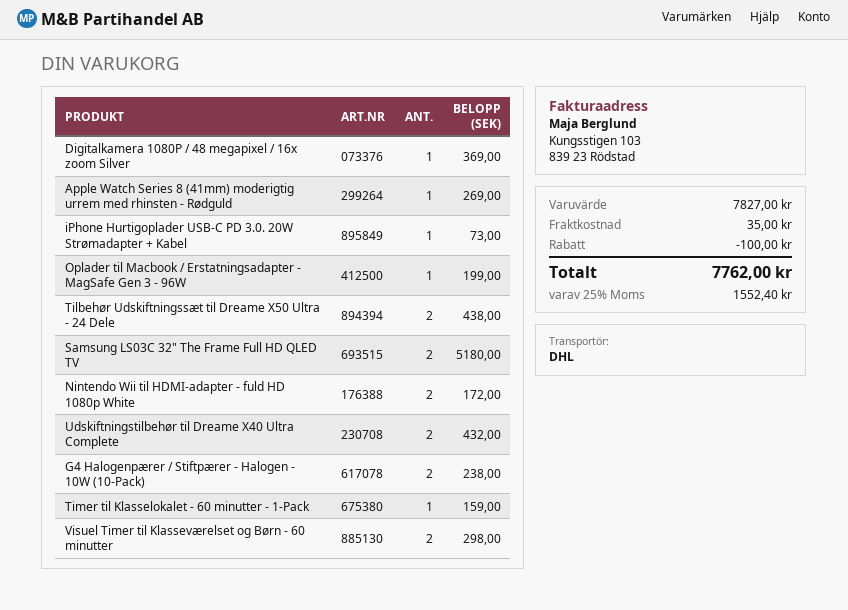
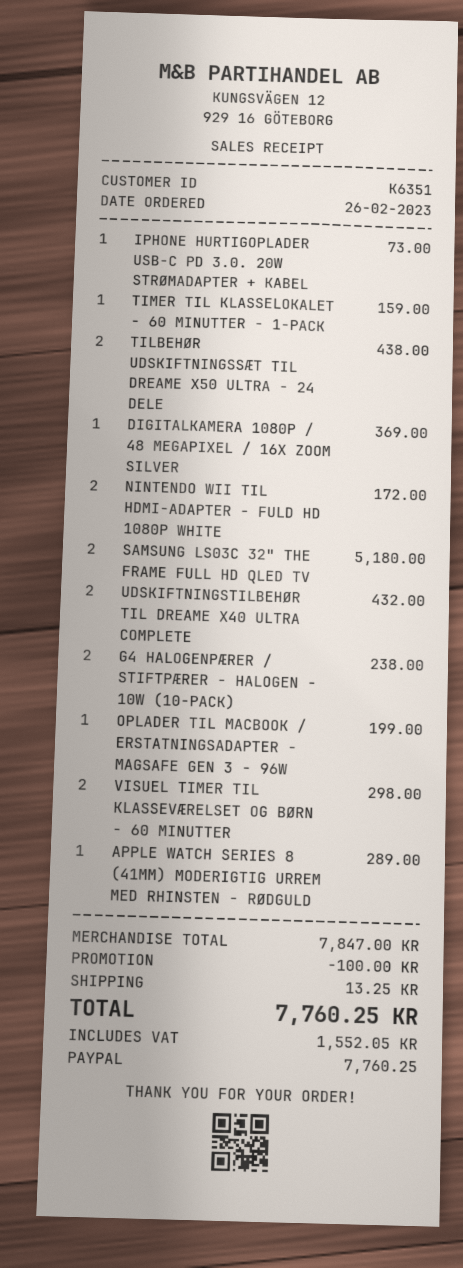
Apple Watch Series 8 (41mm) moderigtig urrem med rhinsten - Rødguld: 1 for 269.00 -> 1 for 289.00
subtotal: 7827.00 -> 7847.00
shipping: 35.00 -> 13.25
tax: 1552.40 -> 1552.05
total: 7762.00 -> 7760.25

